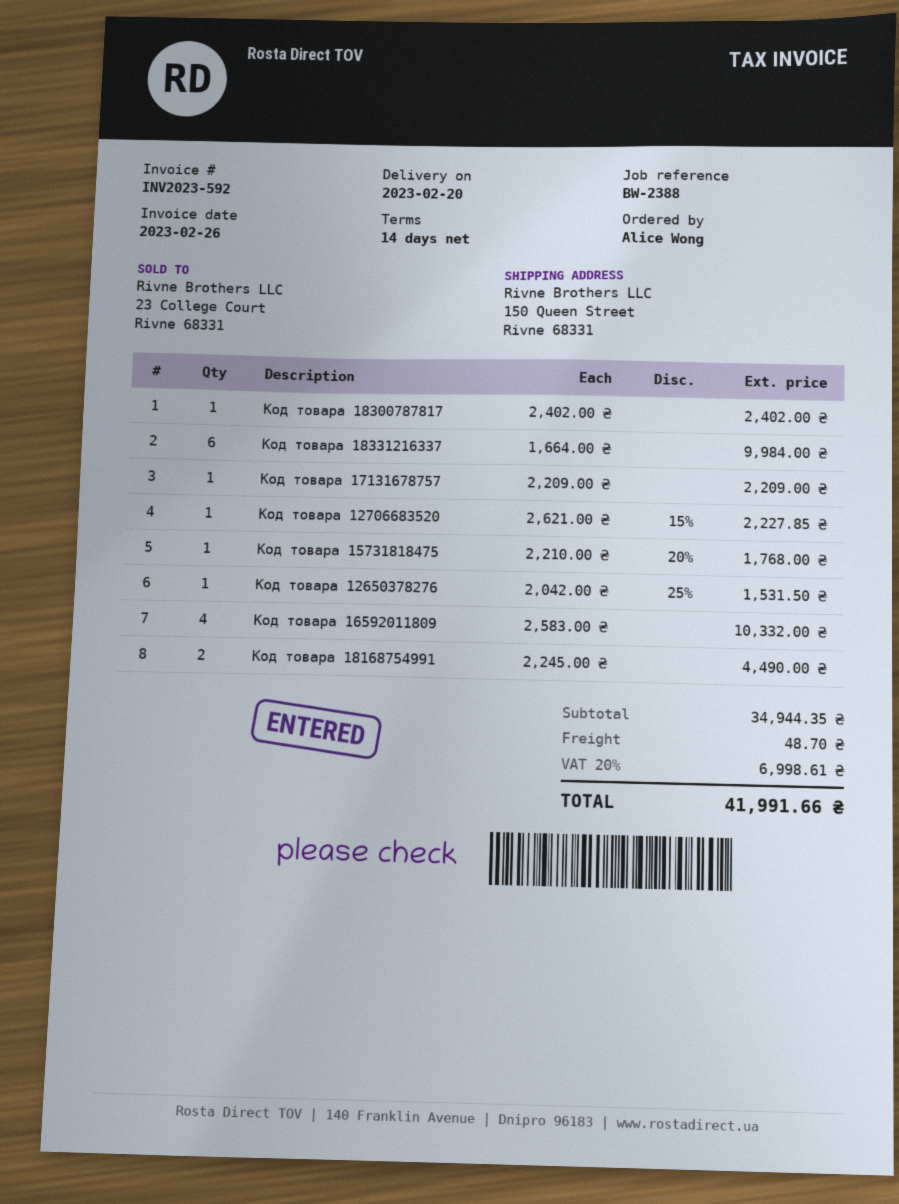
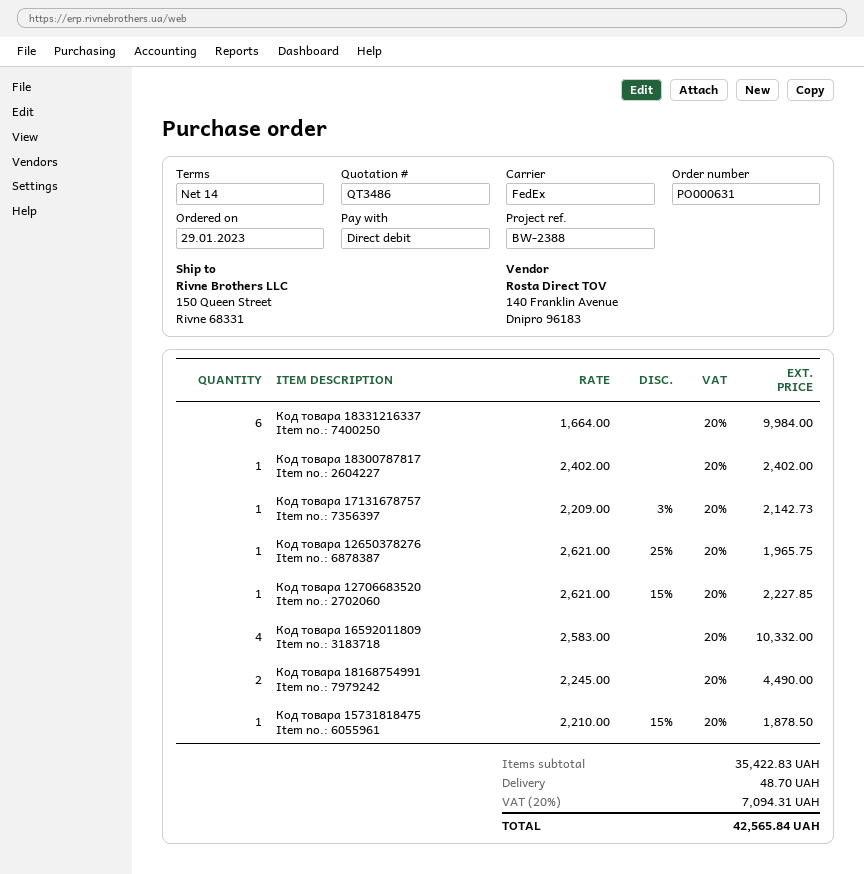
Код товара 17131678757: 1 x 2209.00 = 2209.00 -> 1 x 2209.00 - 3% = 2142.73
Код товара 15731818475: 1 x 2210.00 - 20% = 1768.00 -> 1 x 2210.00 - 15% = 1878.50
Код товара 12650378276: 1 x 2042.00 - 25% = 1531.50 -> 1 x 2621.00 - 25% = 1965.75
subtotal: 34944.35 -> 35422.83
tax: 20% = 6998.61 -> 20% = 7094.31
total: 41991.66 -> 42565.84

